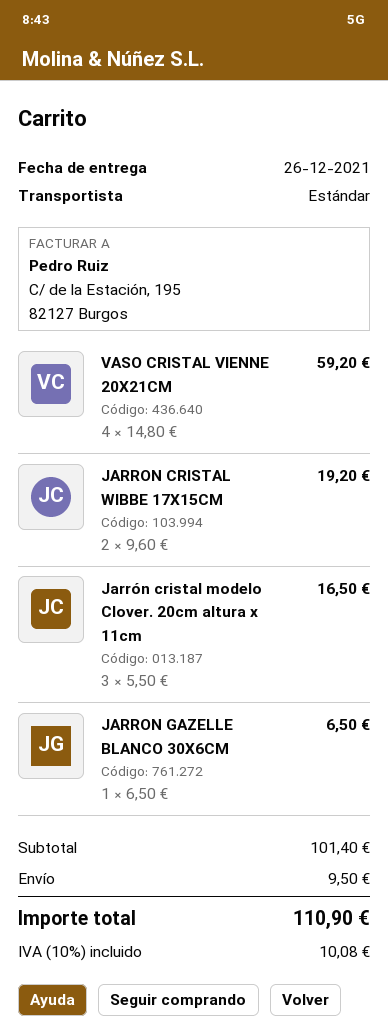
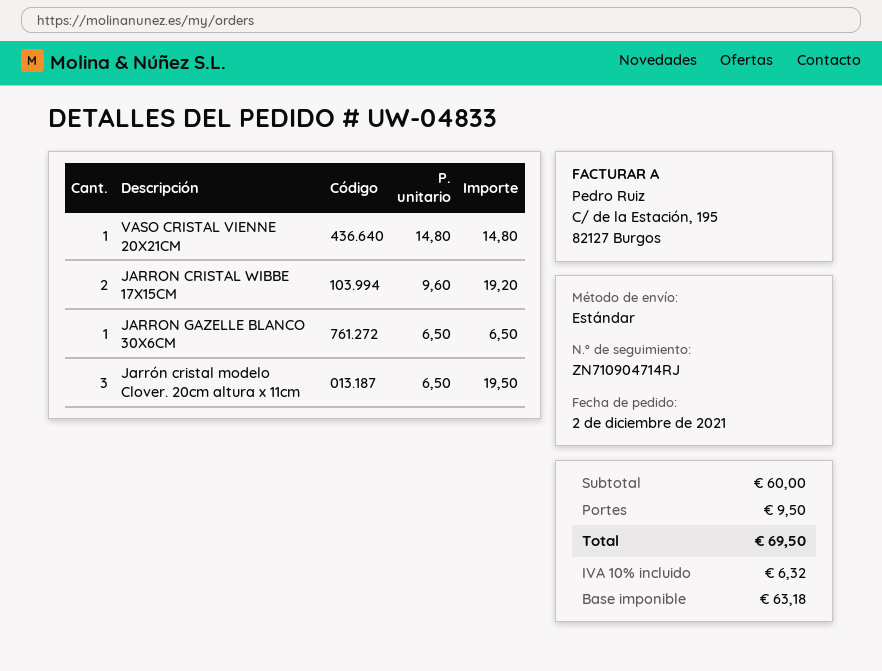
VASO CRISTAL VIENNE 20X21CM: 4 x 14.80 = 59.20 -> 1 x 14.80 = 14.80
Jarrón cristal modelo Clover. 20cm altura x 11cm: 3 x 5.50 = 16.50 -> 3 x 6.50 = 19.50
subtotal: 101.40 -> 60.00
tax: 10% = 10.08 -> 10% = 6.32
total: 110.90 -> 69.50

